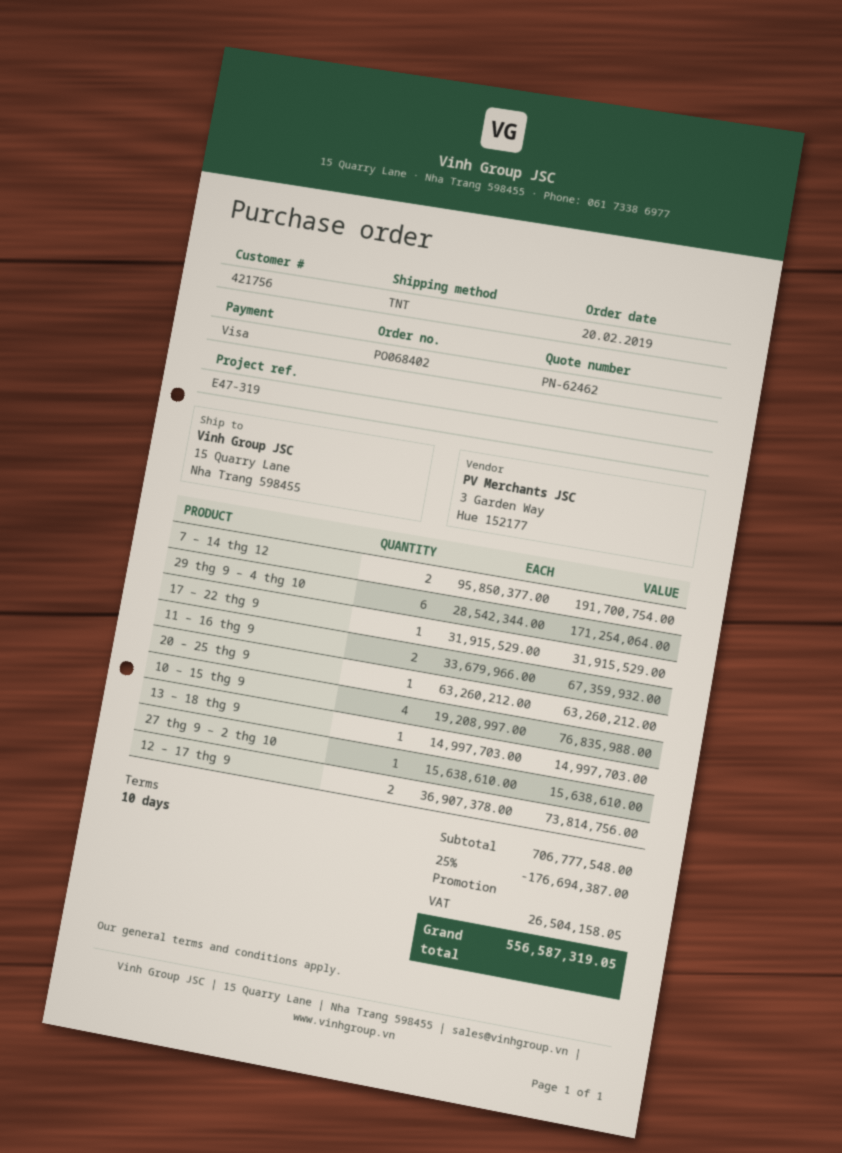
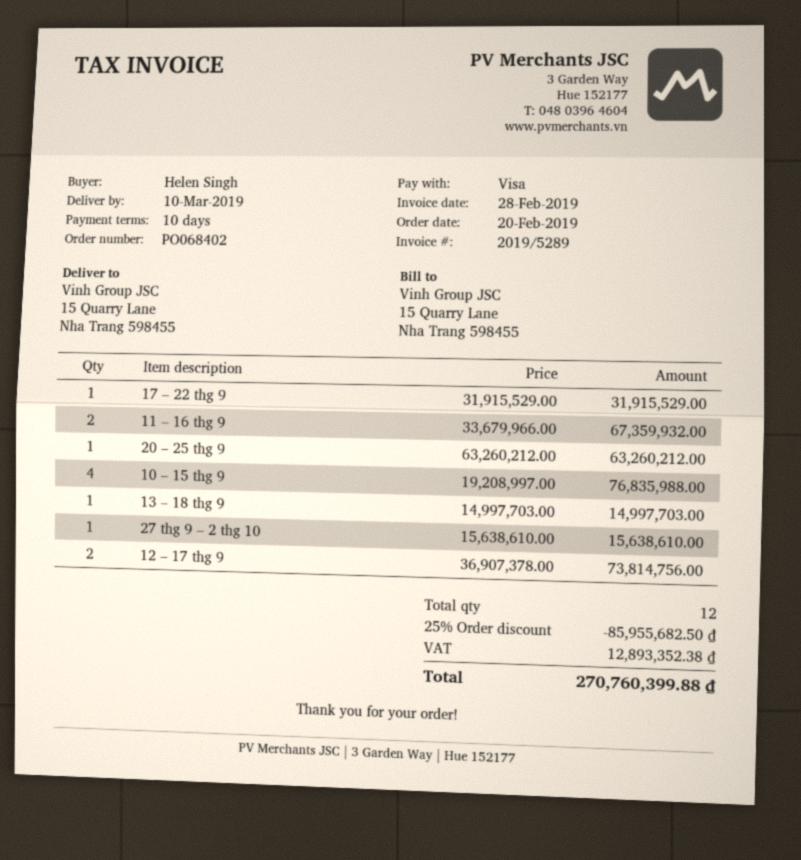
7 – 14 thg 12: 2 x 95850377.00 = 191700754.00 -> none
29 thg 9 – 4 thg 10: 6 x 28542344.00 = 171254064.00 -> none
discount: 25% = 176694387.00 -> 25% = 85955682.50
tax: 26504158.05 -> 12893352.38
total: 556587319.05 -> 270760399.88

